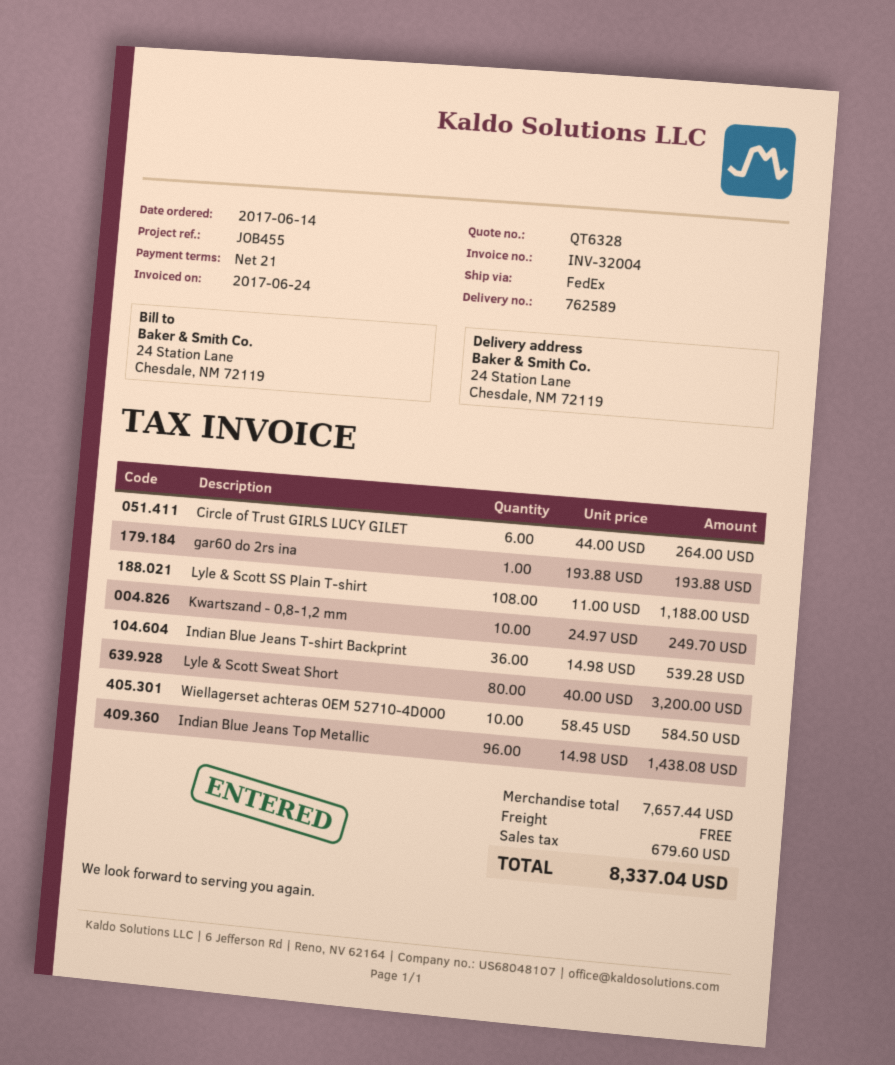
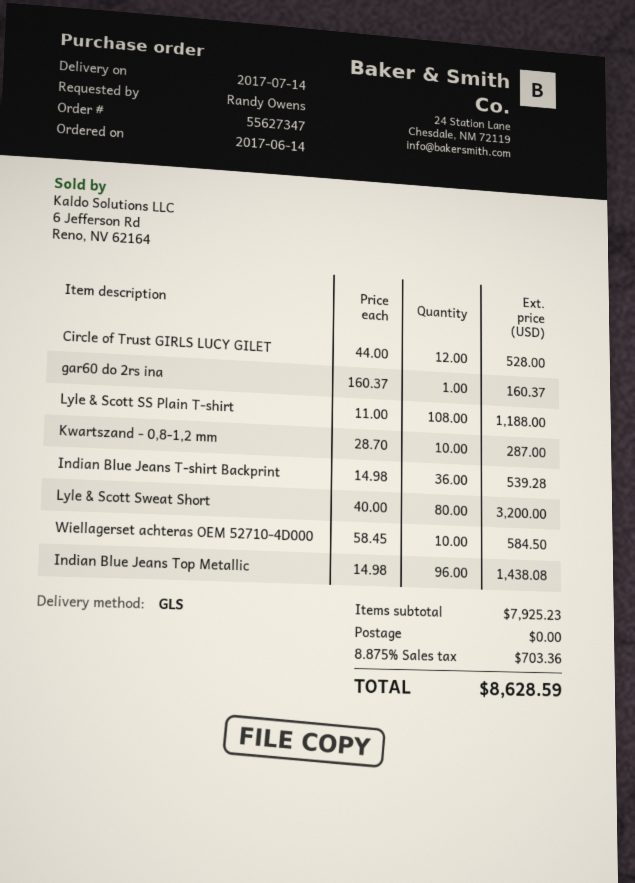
shipping method: FedEx -> GLS
Circle of Trust GIRLS LUCY GILET: 6 x 44.00 = 264.00 -> 12 x 44.00 = 528.00
gar60 do 2rs ina: 1 x 193.88 = 193.88 -> 1 x 160.37 = 160.37
Kwartszand - 0,8-1,2 mm: 10 x 24.97 = 249.70 -> 10 x 28.70 = 287.00
subtotal: 7657.44 -> 7925.23
tax: 679.60 -> 703.36
total: 8337.04 -> 8628.59

